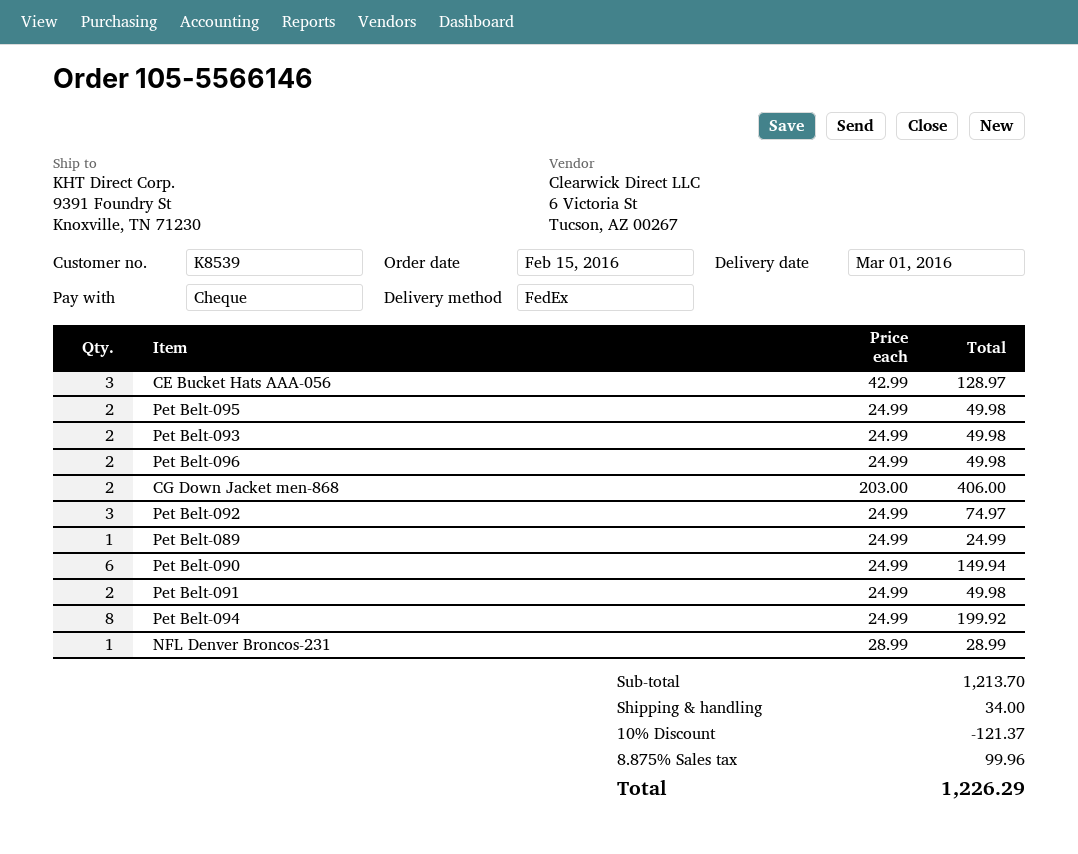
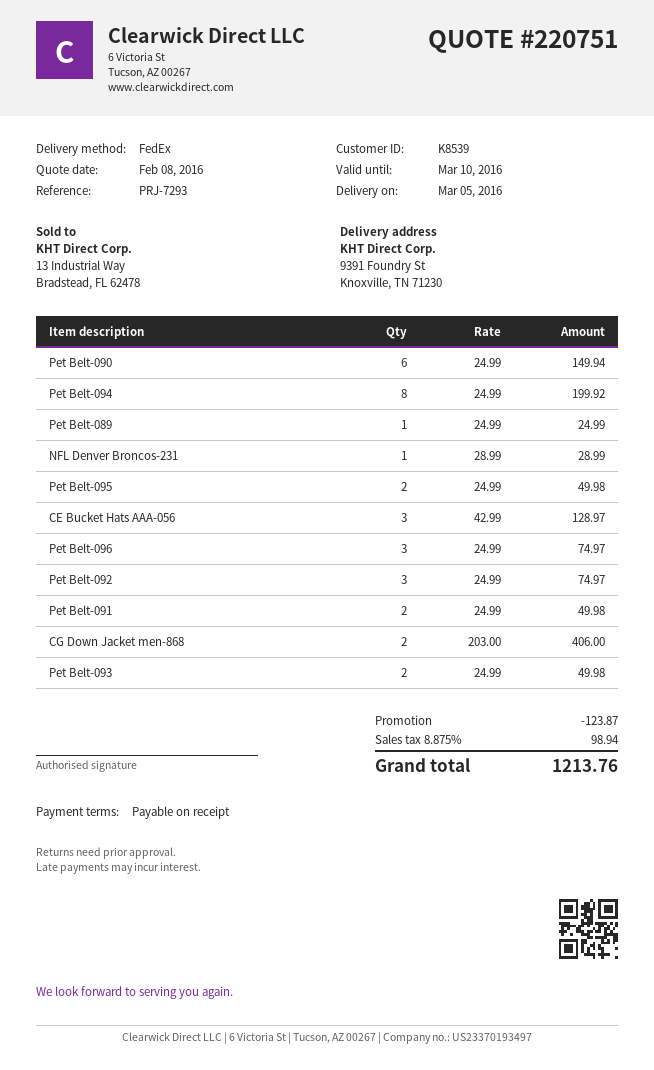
delivery date: 2016-03-01 -> 2016-03-05
Pet Belt-096: 2 x 24.99 = 49.98 -> 3 x 24.99 = 74.97
discount: 121.37 -> 123.87
shipping: 34.00 -> none
tax: 8.875% = 99.96 -> 8.875% = 98.94
total: 1226.29 -> 1213.76

